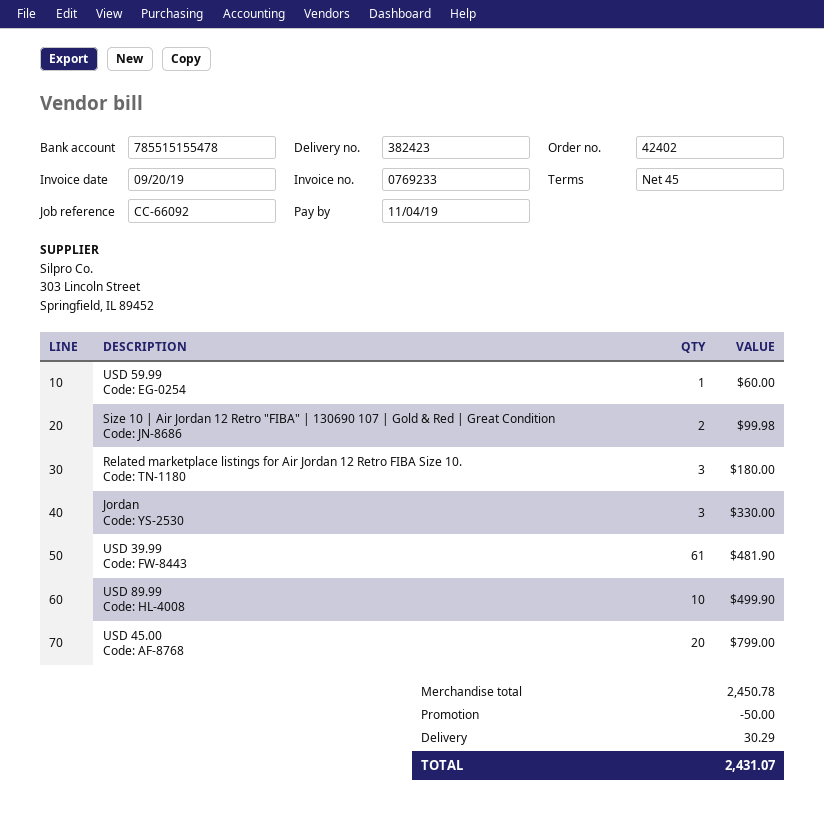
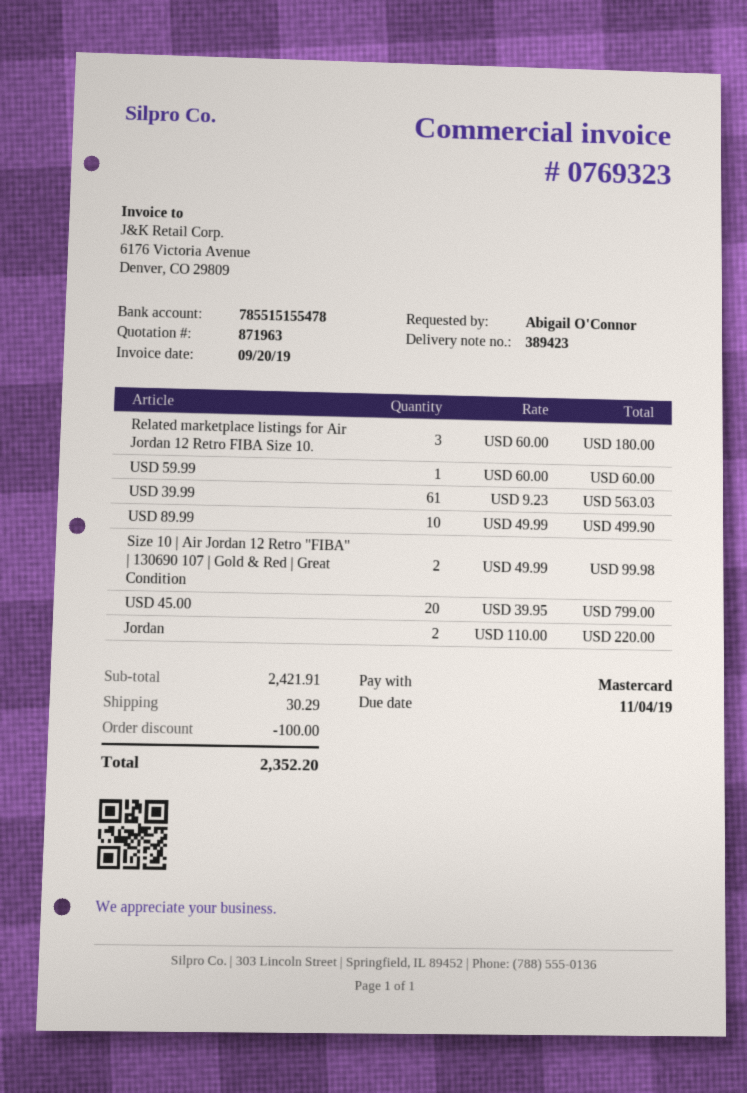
delivery note number: 382423 -> 389423
invoice number: 0769233 -> 0769323
Jordan: 3 for 330.00 -> 2 for 220.00
USD 39.99: 61 for 481.90 -> 61 for 563.03
subtotal: 2450.78 -> 2421.91
discount: 50.00 -> 100.00
total: 2431.07 -> 2352.20

